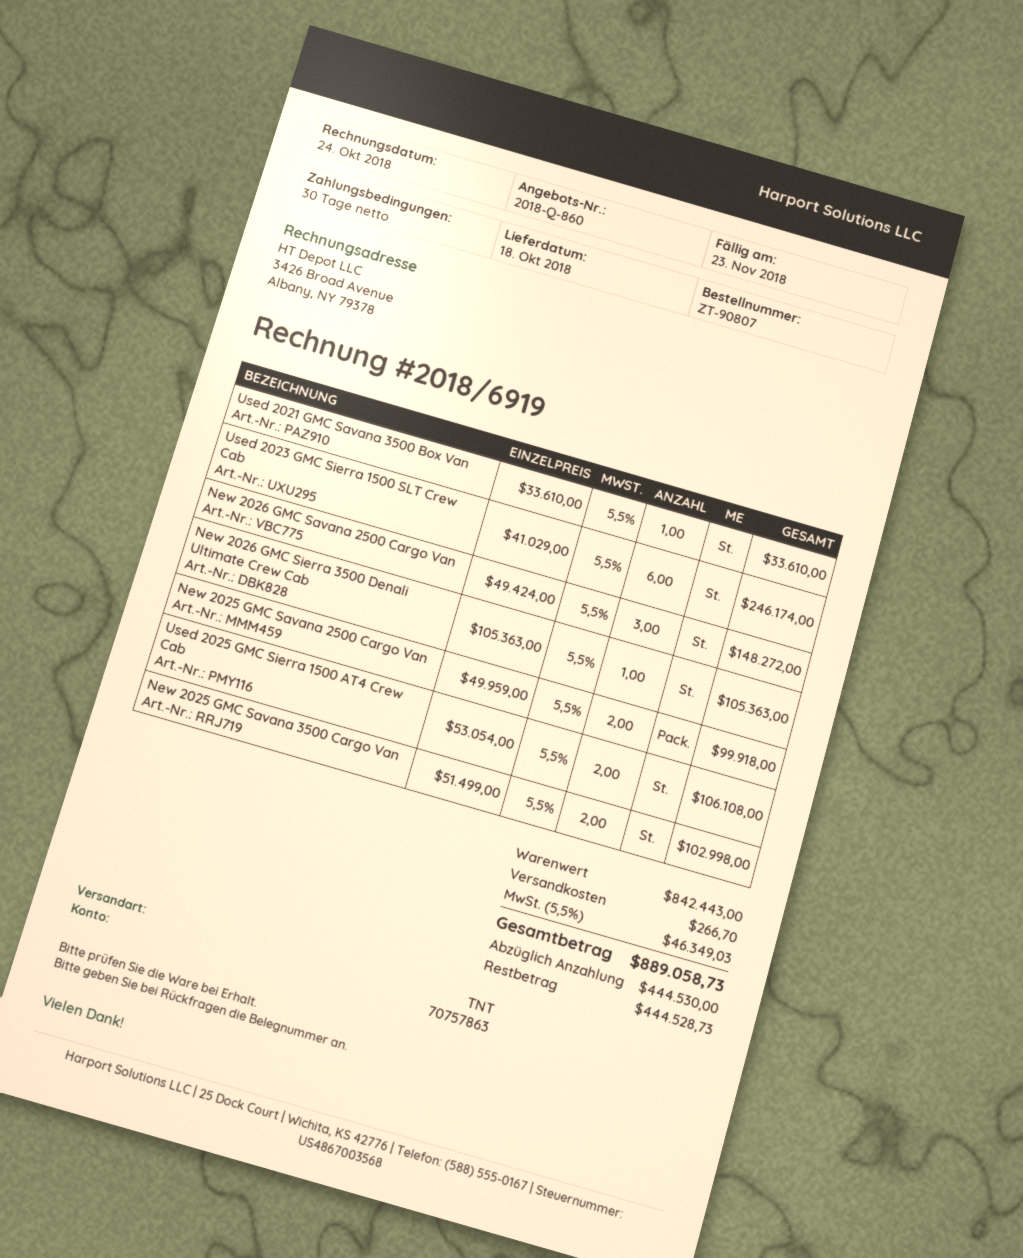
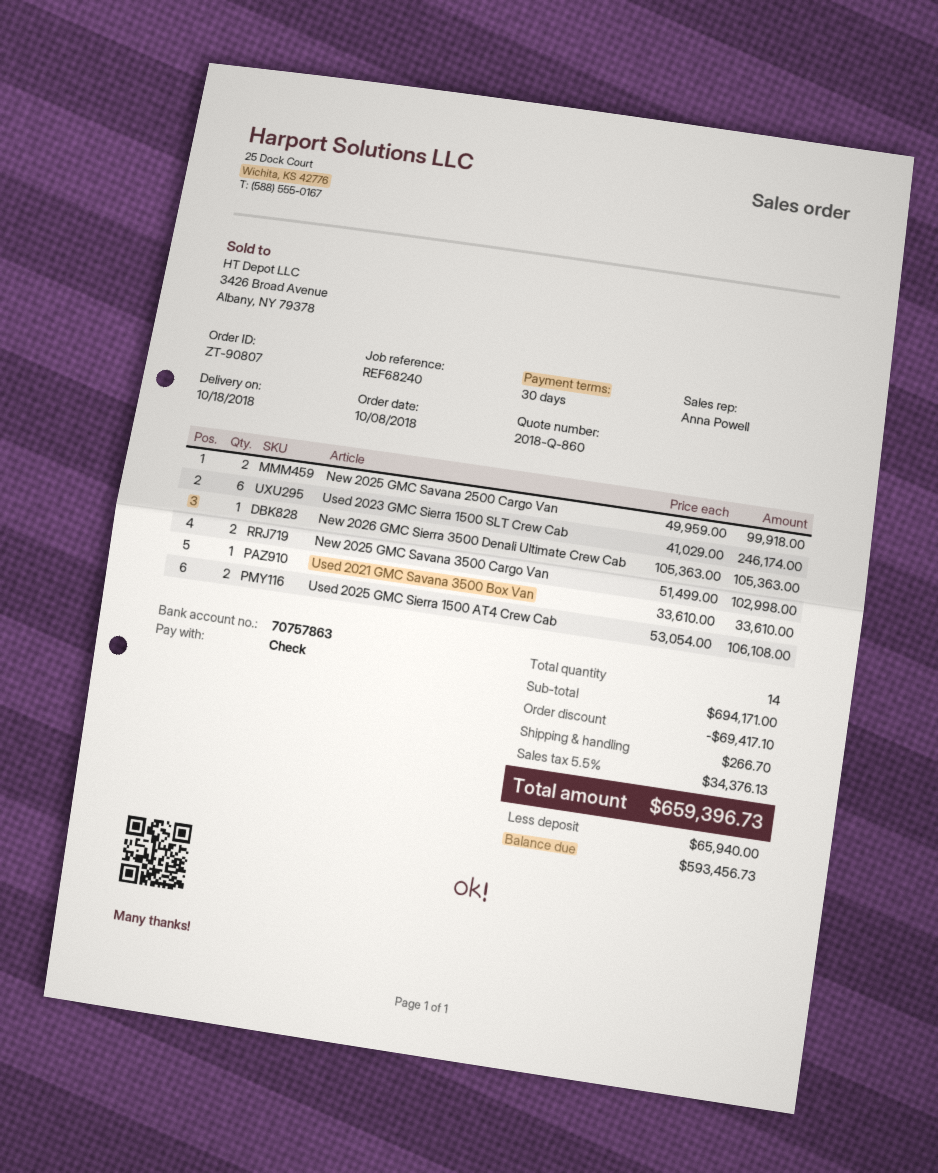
New 2026 GMC Savana 2500 Cargo Van: 3 x 49424.00 = 148272.00 -> none
subtotal: 842443.00 -> 694171.00
discount: none -> 69417.10
tax: 5.5% = 46349.03 -> 5.5% = 34376.13
total: 889058.73 -> 659396.73
deposit: 444530.00 -> 65940.00
balance: 444528.73 -> 593456.73

